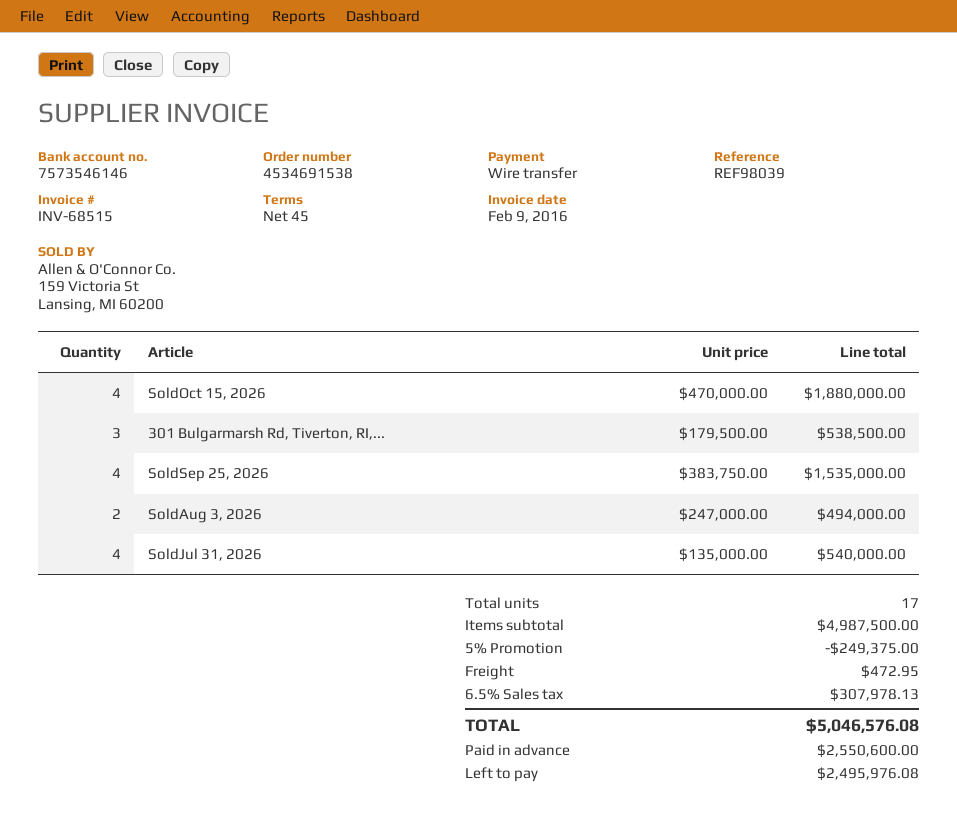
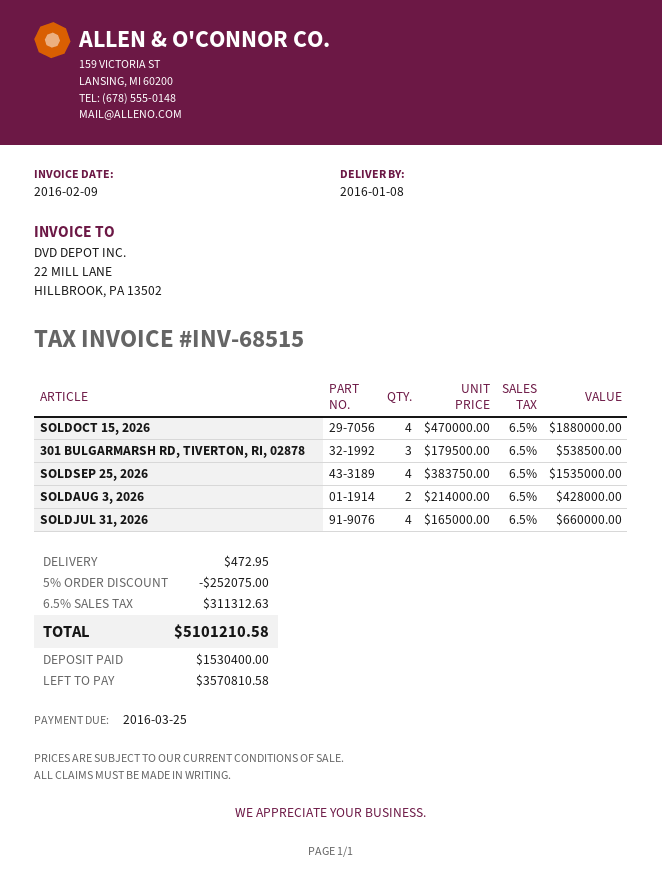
SoldAug 3, 2026: 2 x 247000.00 = 494000.00 -> 2 x 214000.00 = 428000.00
SoldJul 31, 2026: 4 x 135000.00 = 540000.00 -> 4 x 165000.00 = 660000.00
discount: 5% = 249375.00 -> 5% = 252075.00
tax: 6.5% = 307978.13 -> 6.5% = 311312.63
total: 5046576.08 -> 5101210.58
deposit: 2550600.00 -> 1530400.00
balance: 2495976.08 -> 3570810.58

